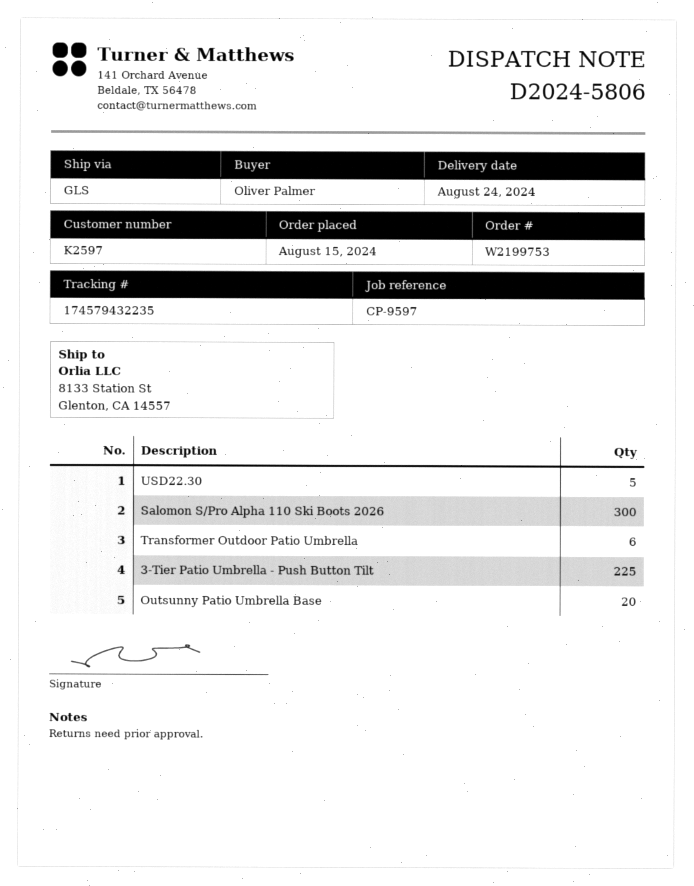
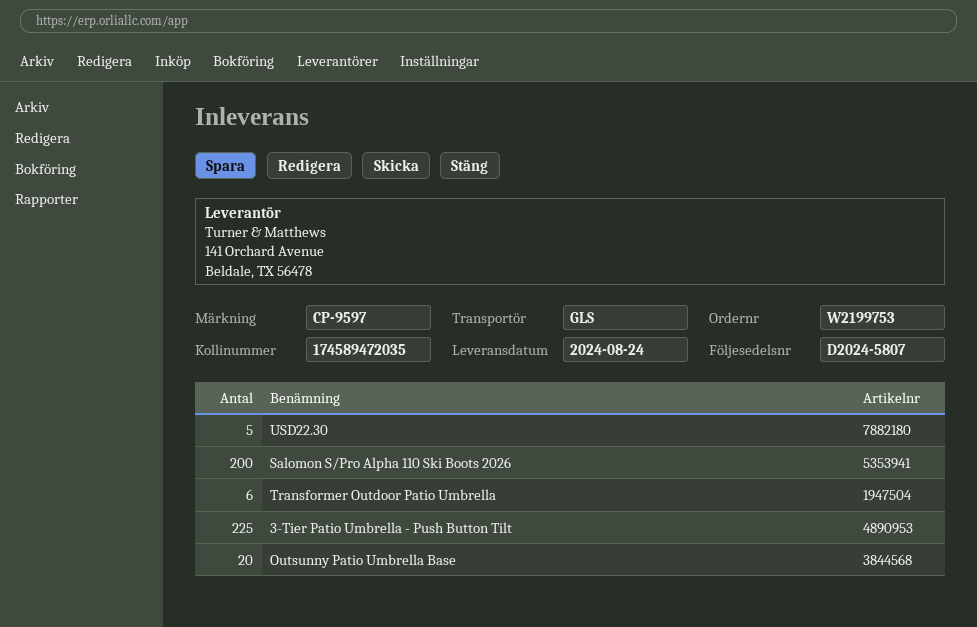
delivery note number: D2024-5806 -> D2024-5807
tracking number: 174579432235 -> 174589472035
Salomon S/Pro Alpha 110 Ski Boots 2026: 300 -> 200

